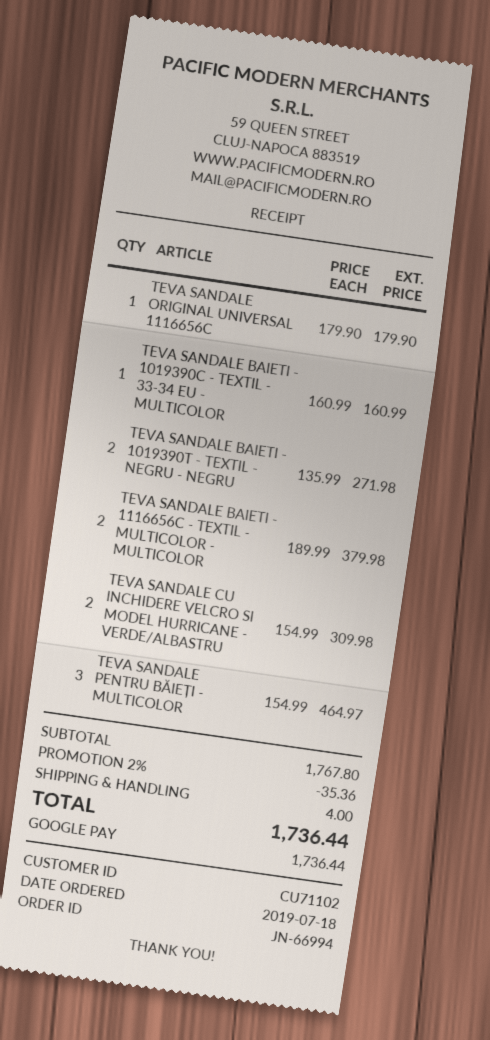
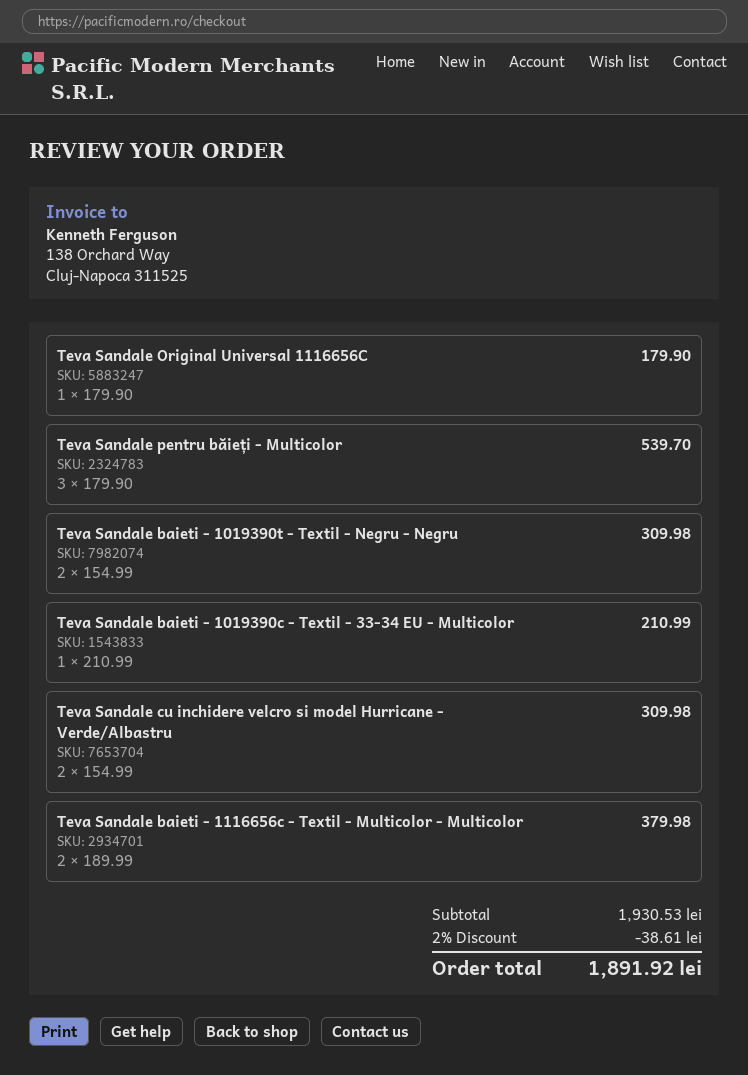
TEVA SANDALE BAIETI - 1019390C - TEXTIL - 33-34 EU - MULTICOLOR: 1 x 160.99 = 160.99 -> 1 x 210.99 = 210.99
TEVA SANDALE BAIETI - 1019390T - TEXTIL - NEGRU - NEGRU: 2 x 135.99 = 271.98 -> 2 x 154.99 = 309.98
TEVA SANDALE PENTRU BĂIEȚI - MULTICOLOR: 3 x 154.99 = 464.97 -> 3 x 179.90 = 539.70
subtotal: 1767.80 -> 1930.53
discount: 2% = 35.36 -> 2% = 38.61
shipping: 4.00 -> none
total: 1736.44 -> 1891.92

